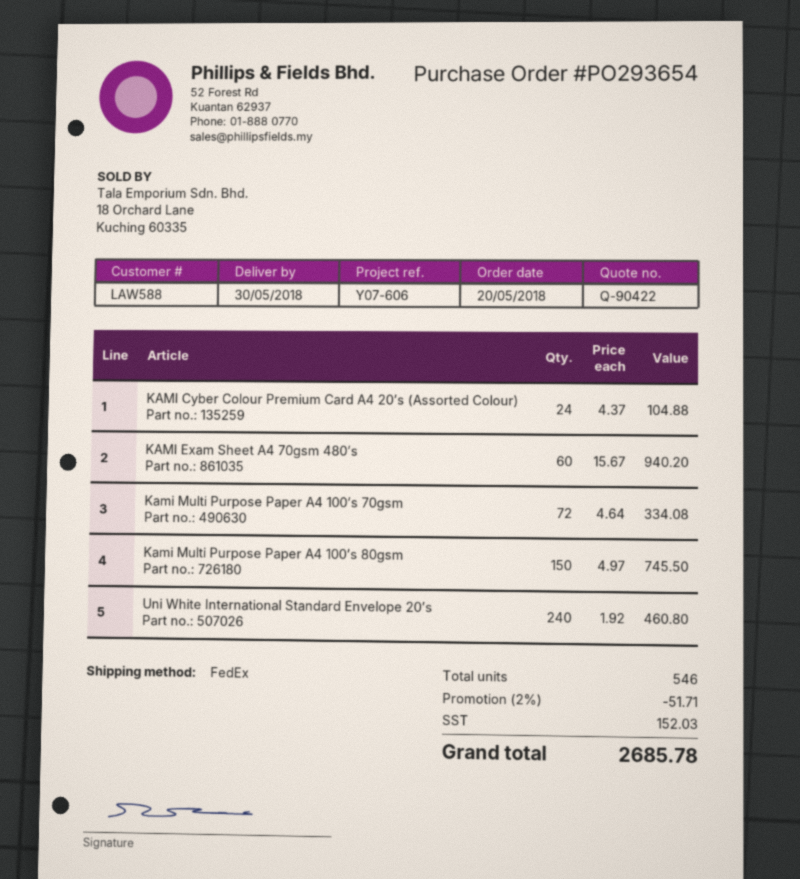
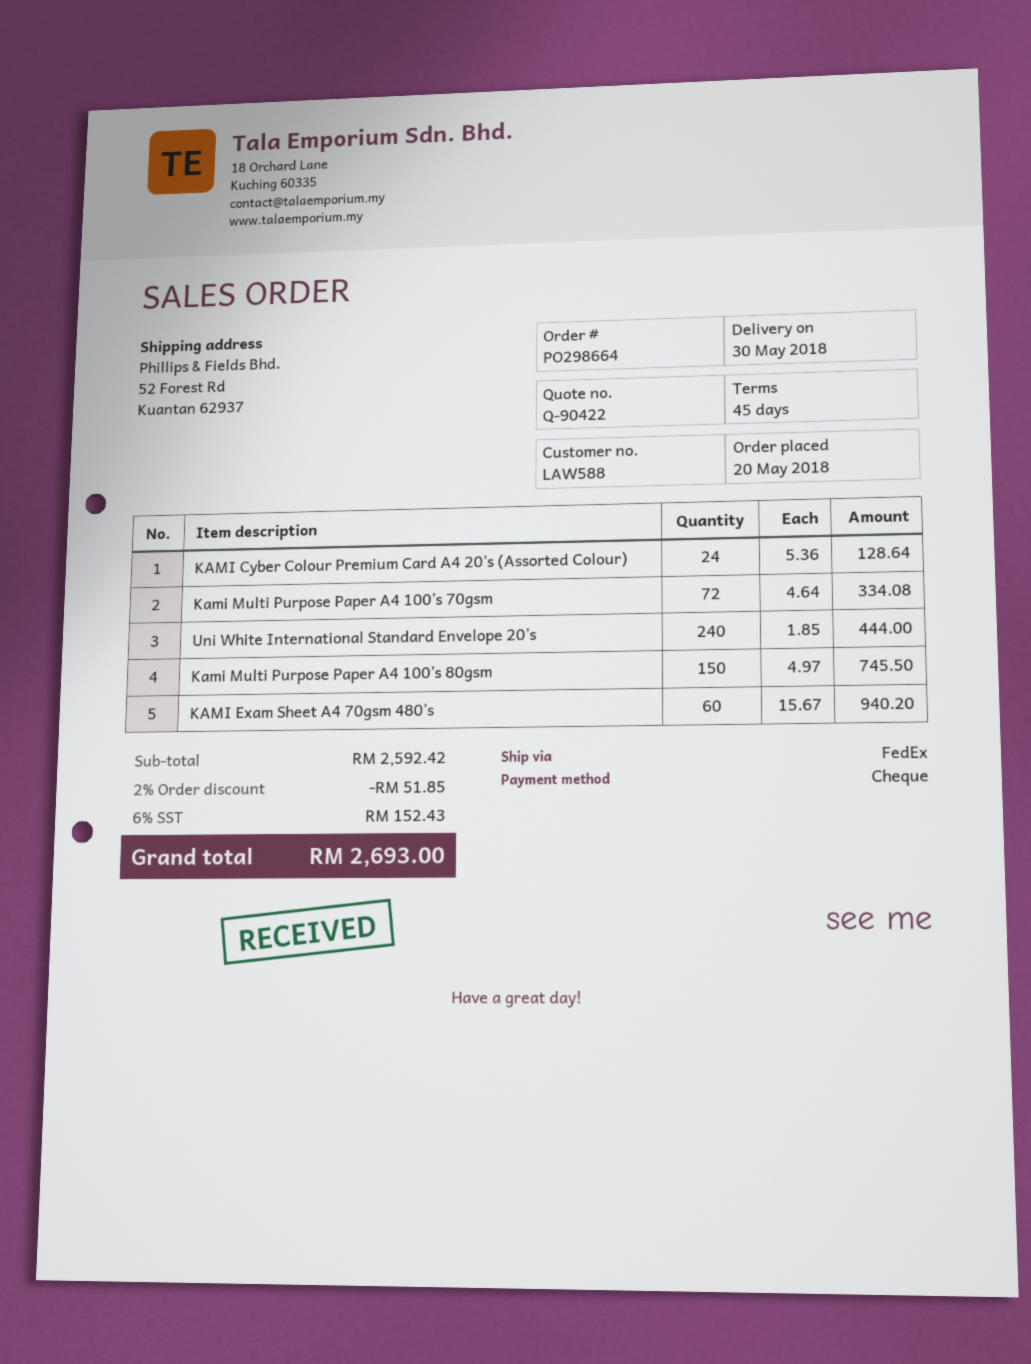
order number: PO293654 -> PO298664
KAMI Cyber Colour Premium Card A4 20’s (Assorted Colour): 24 x 4.37 = 104.88 -> 24 x 5.36 = 128.64
Uni White International Standard Envelope 20’s: 240 x 1.92 = 460.80 -> 240 x 1.85 = 444.00
discount: 2% = 51.71 -> 2% = 51.85
tax: 152.03 -> 152.43
total: 2685.78 -> 2693.00

